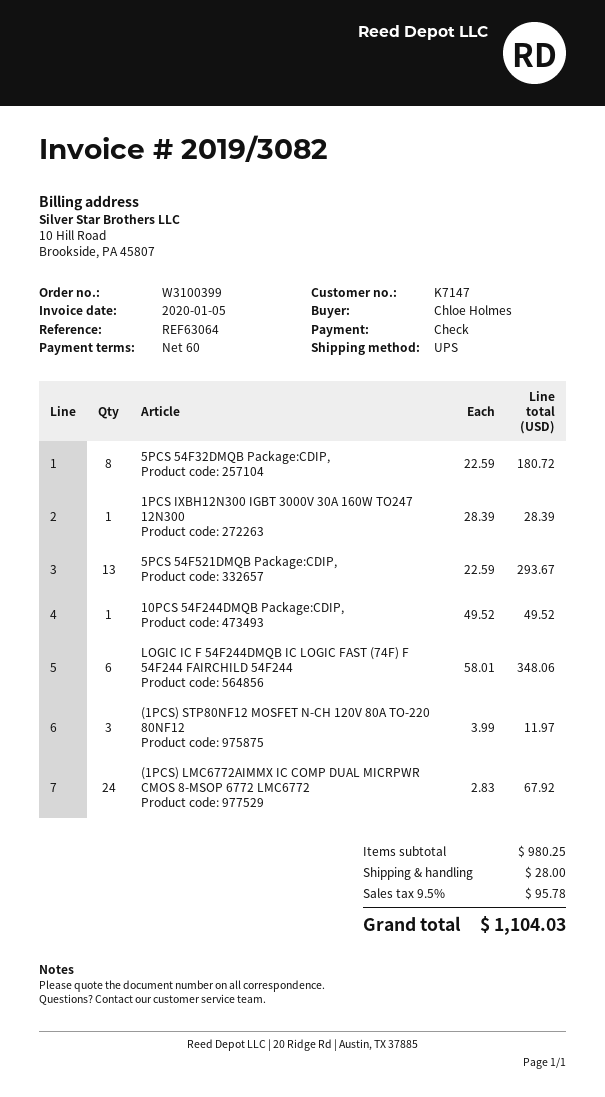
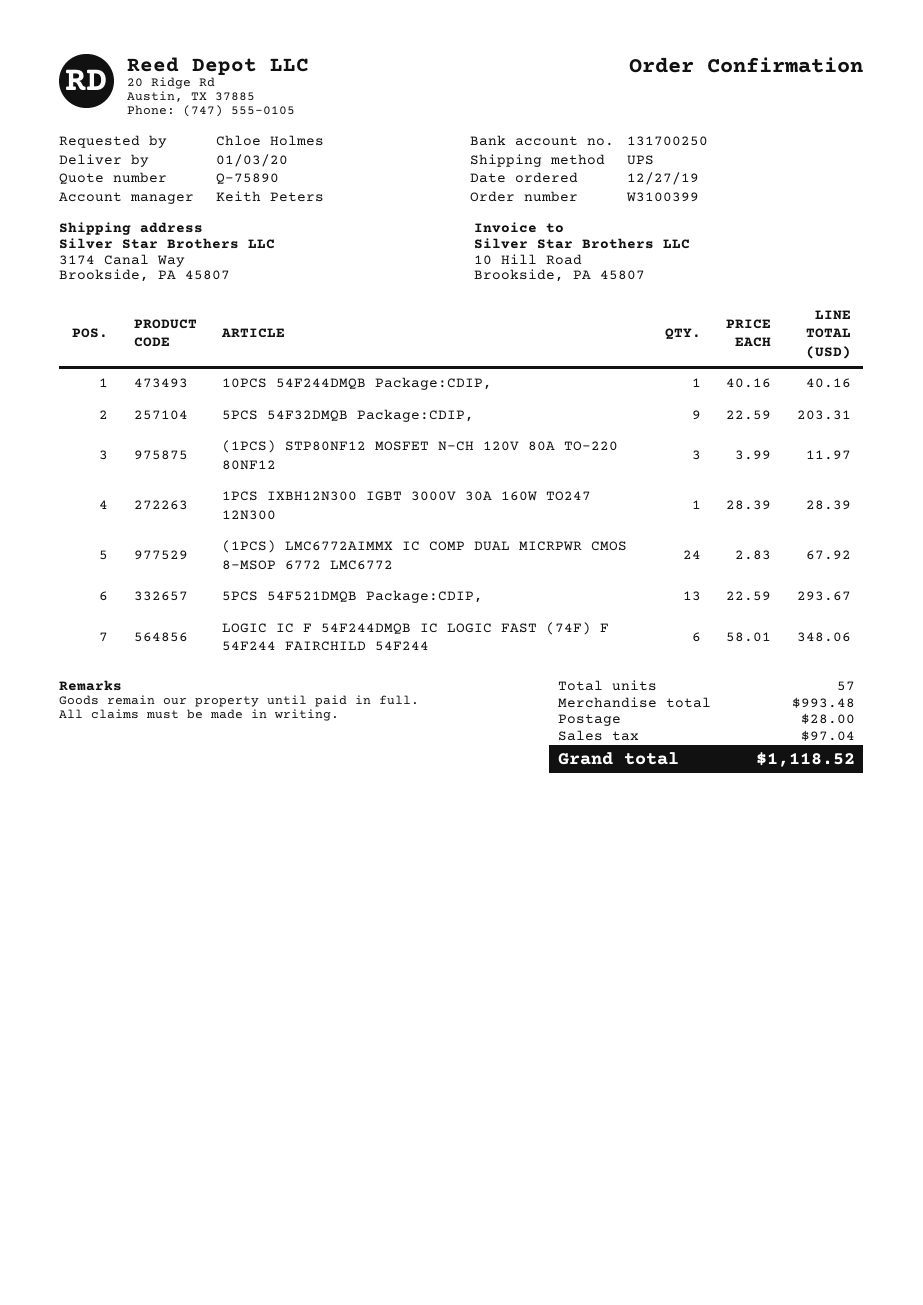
5PCS 54F32DMQB Package:CDIP,: 8 x 22.59 = 180.72 -> 9 x 22.59 = 203.31
10PCS 54F244DMQB Package:CDIP,: 1 x 49.52 = 49.52 -> 1 x 40.16 = 40.16
subtotal: 980.25 -> 993.48
tax: 95.78 -> 97.04
total: 1104.03 -> 1118.52

